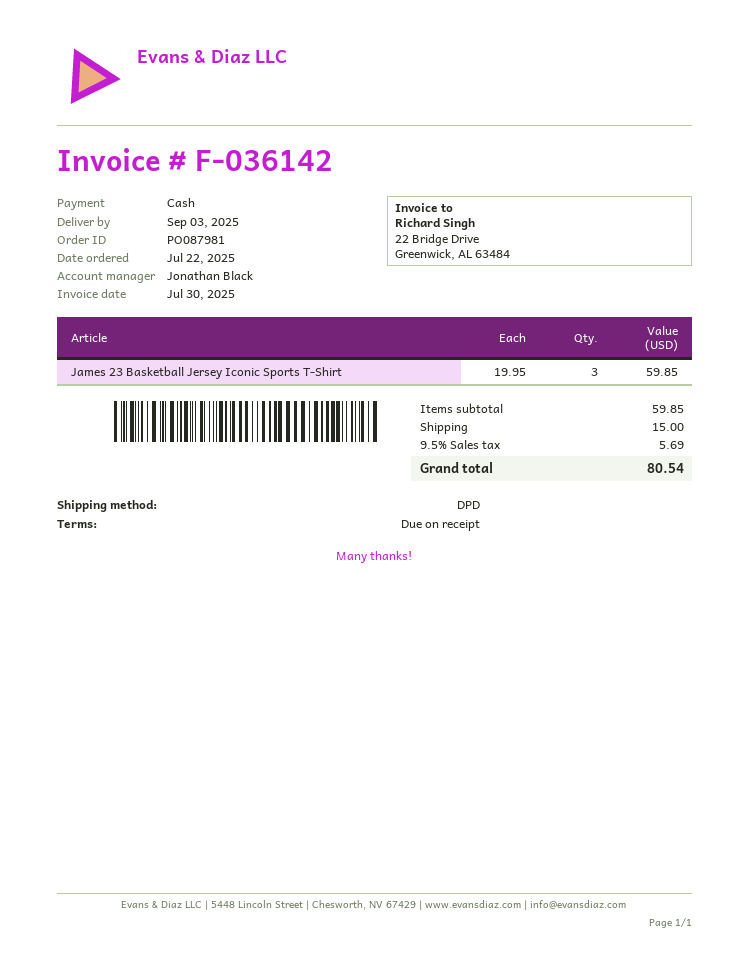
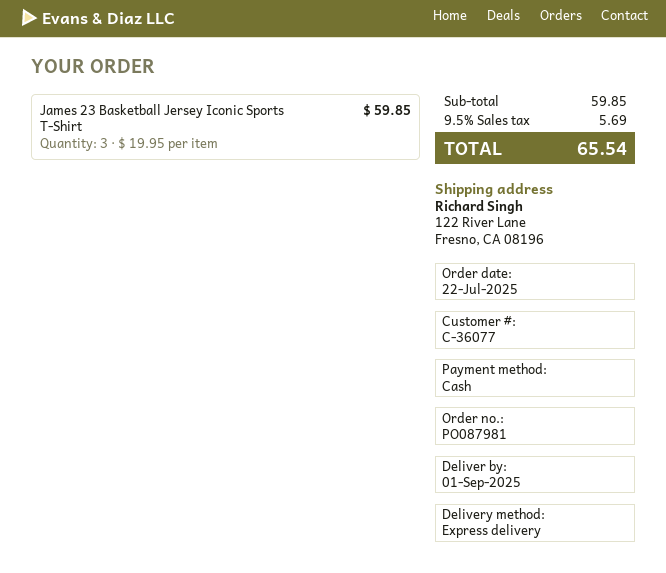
delivery date: 2025-09-03 -> 2025-09-01
shipping method: DPD -> express
shipping: 15.00 -> none
total: 80.54 -> 65.54

